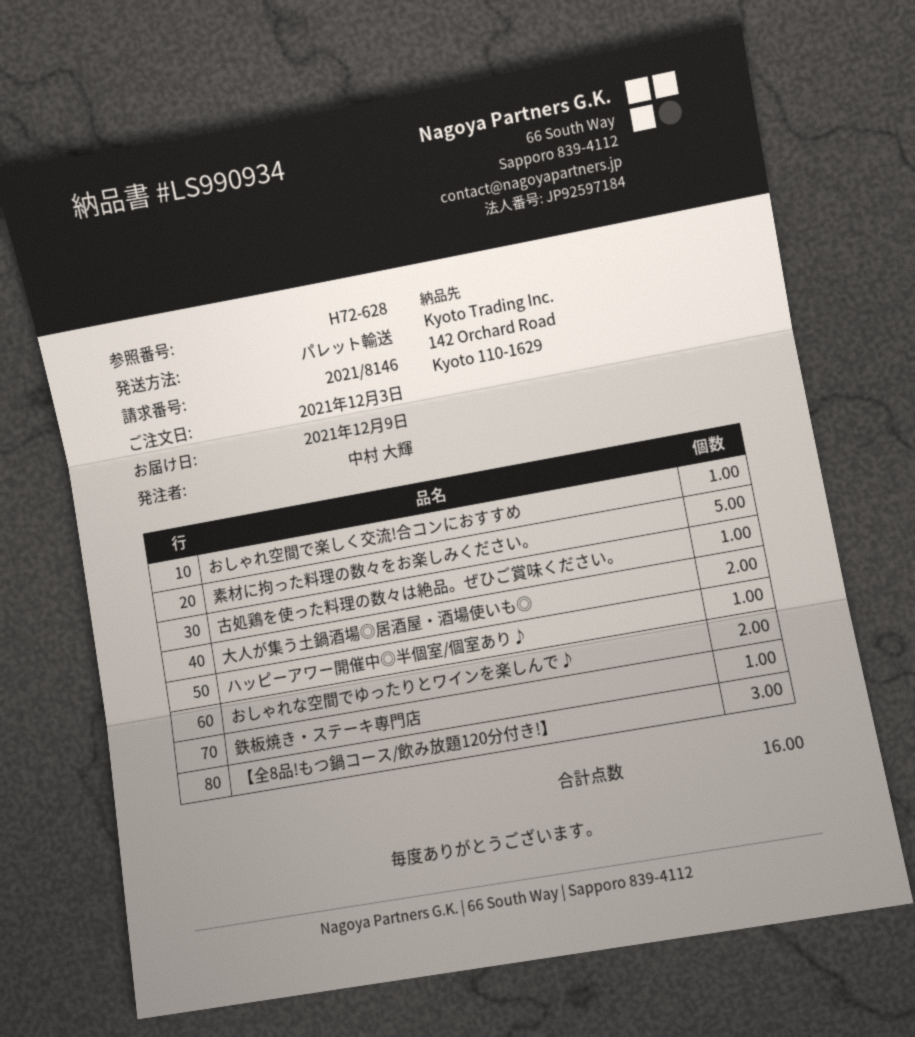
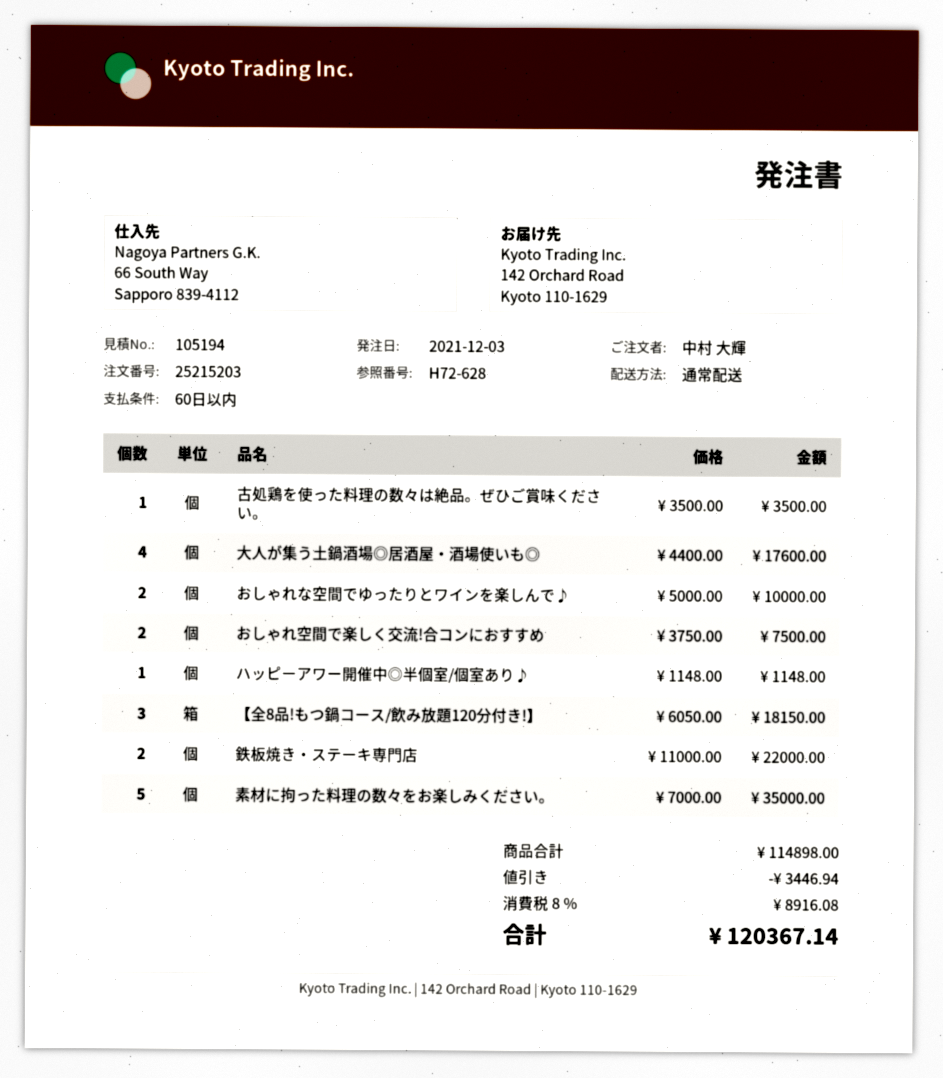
shipping method: pallet freight -> standard
おしゃれ空間で楽しく交流!合コンにおすすめ: 1 -> 2
大人が集う土鍋酒場◎居酒屋・酒場使いも◎: 2 -> 4
鉄板焼き・ステーキ専門店: 1 -> 2

